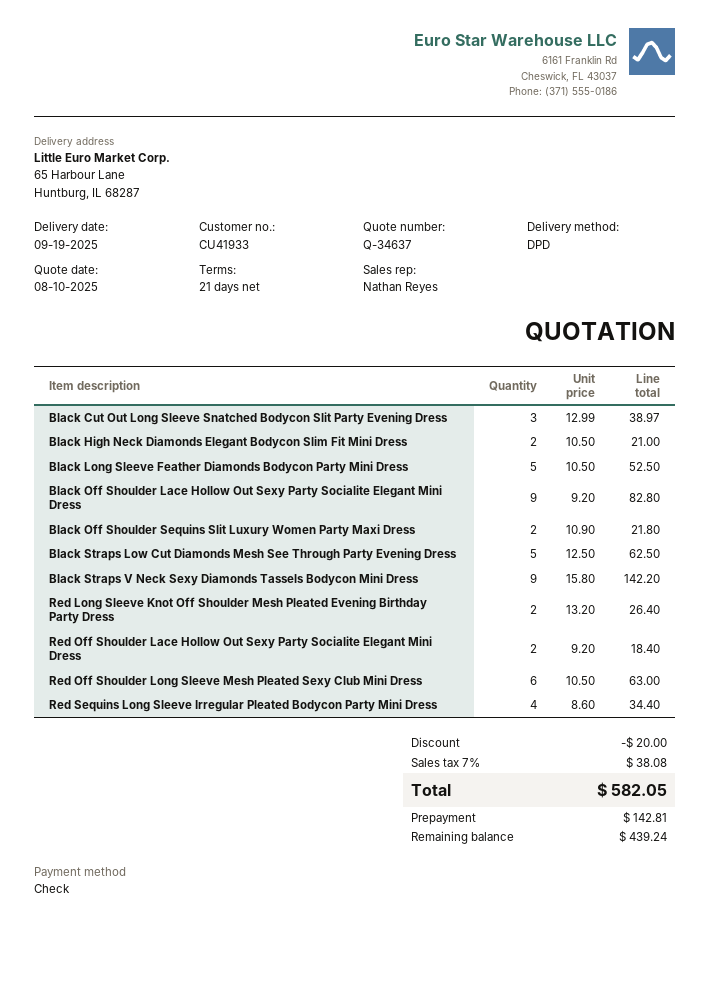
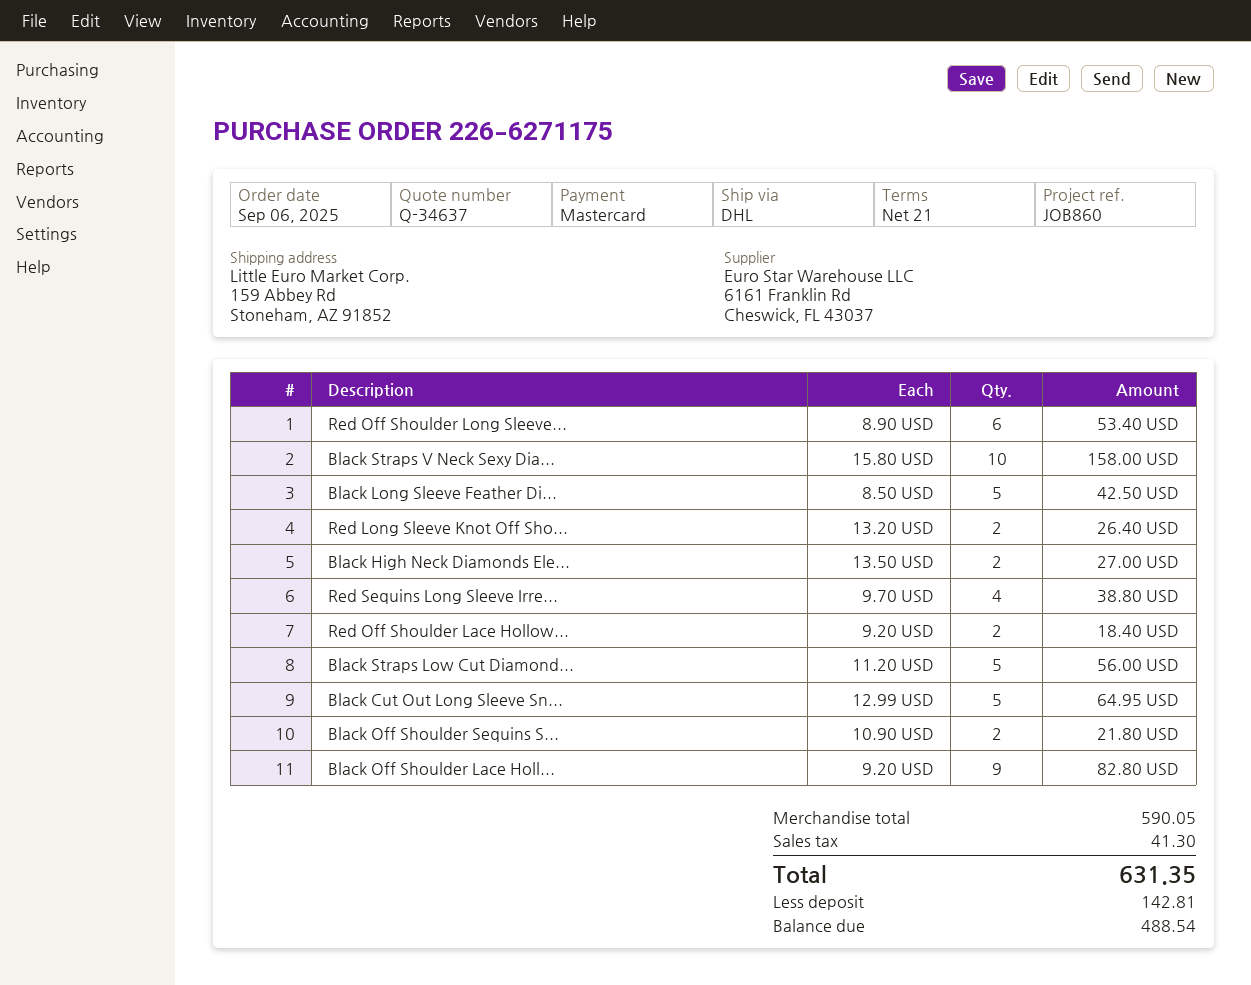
payment method: cheque -> Mastercard
shipping method: DPD -> DHL
ship to: 65 Harbour Lane, Huntburg, IL 68287 -> 159 Abbey Rd, Stoneham, AZ 91852
Black Cut Out Long Sleeve Snatched Bodycon Slit Party Evening Dress: 3 x 12.99 = 38.97 -> 5 x 12.99 = 64.95
Black High Neck Diamonds Elegant Bodycon Slim Fit Mini Dress: 2 x 10.50 = 21.00 -> 2 x 13.50 = 27.00
Black Long Sleeve Feather Diamonds Bodycon Party Mini Dress: 5 x 10.50 = 52.50 -> 5 x 8.50 = 42.50
Black Straps Low Cut Diamonds Mesh See Through Party Evening Dress: 5 x 12.50 = 62.50 -> 5 x 11.20 = 56.00
Black Straps V Neck Sexy Diamonds Tassels Bodycon Mini Dress: 9 x 15.80 = 142.20 -> 10 x 15.80 = 158.00
Red Off Shoulder Long Sleeve Mesh Pleated Sexy Club Mini Dress: 6 x 10.50 = 63.00 -> 6 x 8.90 = 53.40
Red Sequins Long Sleeve Irregular Pleated Bodycon Party Mini Dress: 4 x 8.60 = 34.40 -> 4 x 9.70 = 38.80
discount: 20.00 -> none
tax: 38.08 -> 41.30
total: 582.05 -> 631.35
balance: 439.24 -> 488.54

